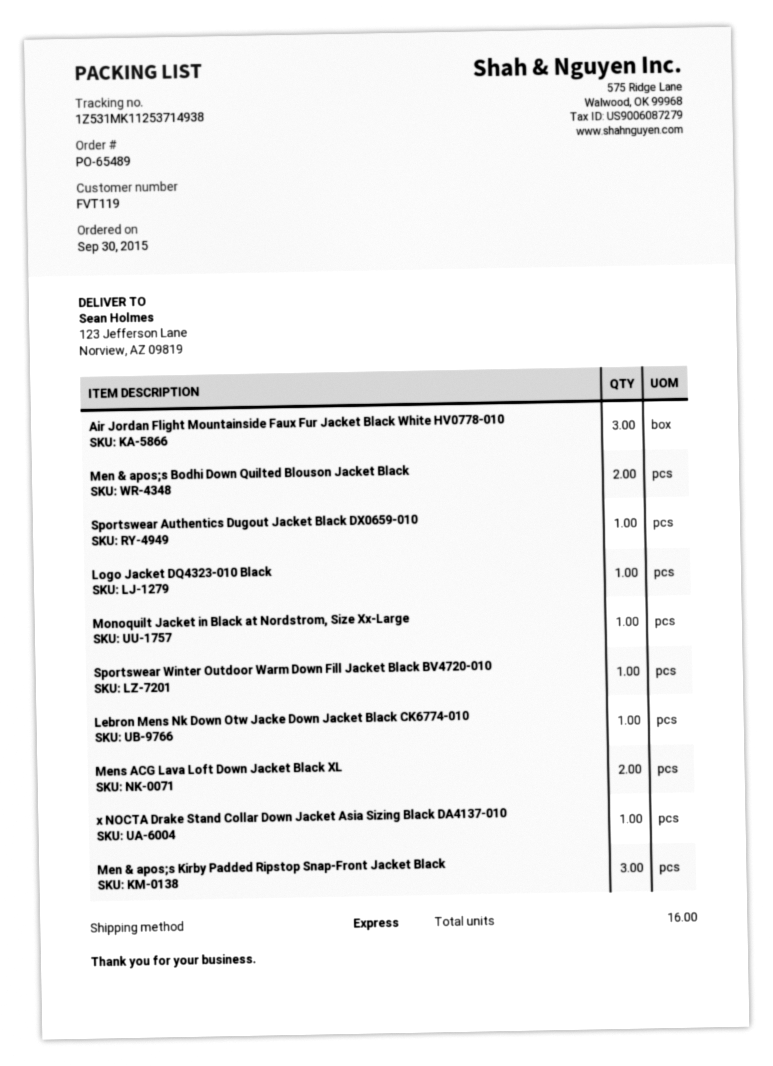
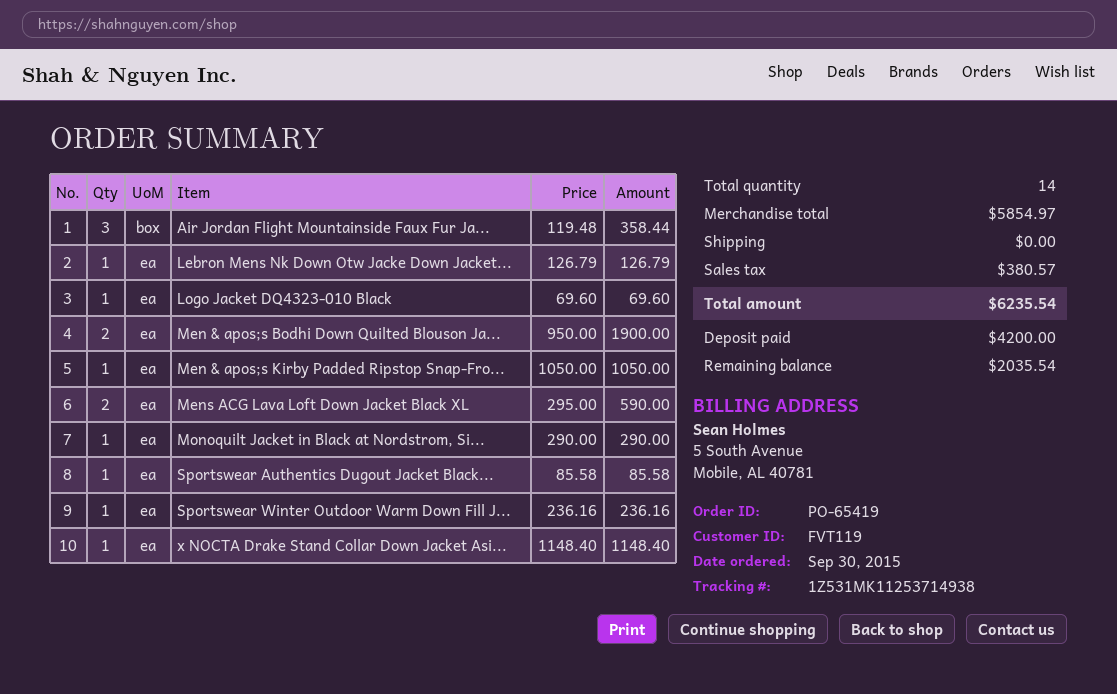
order number: PO-65489 -> PO-65419
Men & apos;s Kirby Padded Ripstop Snap-Front Jacket Black: 3 -> 1
total quantity: 16 -> 14

